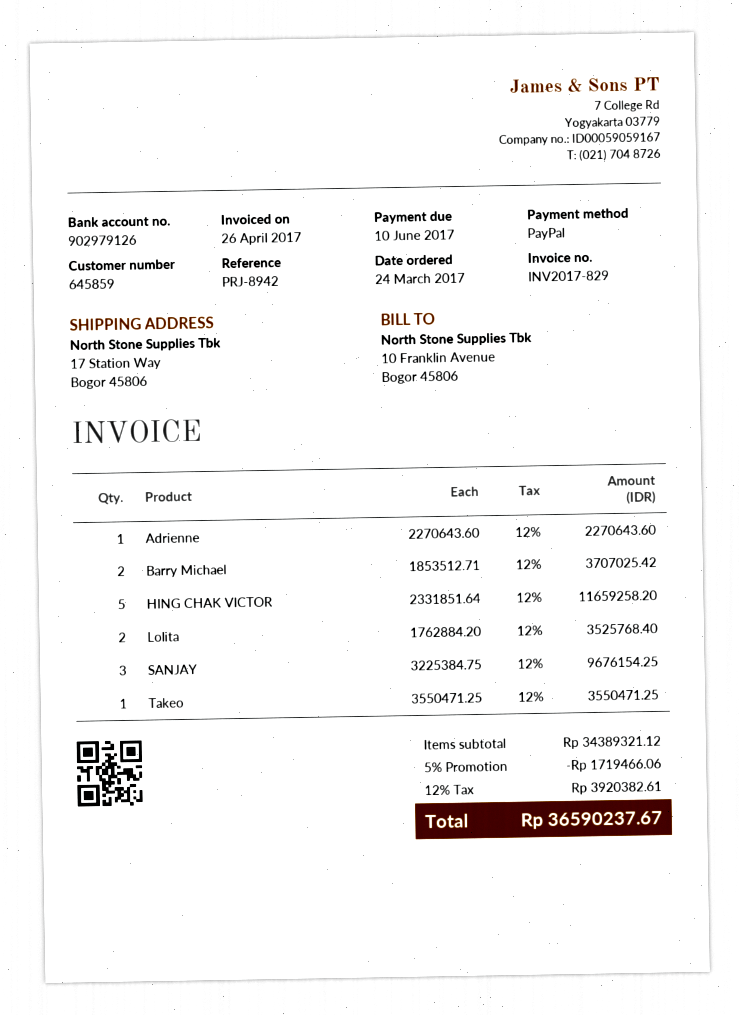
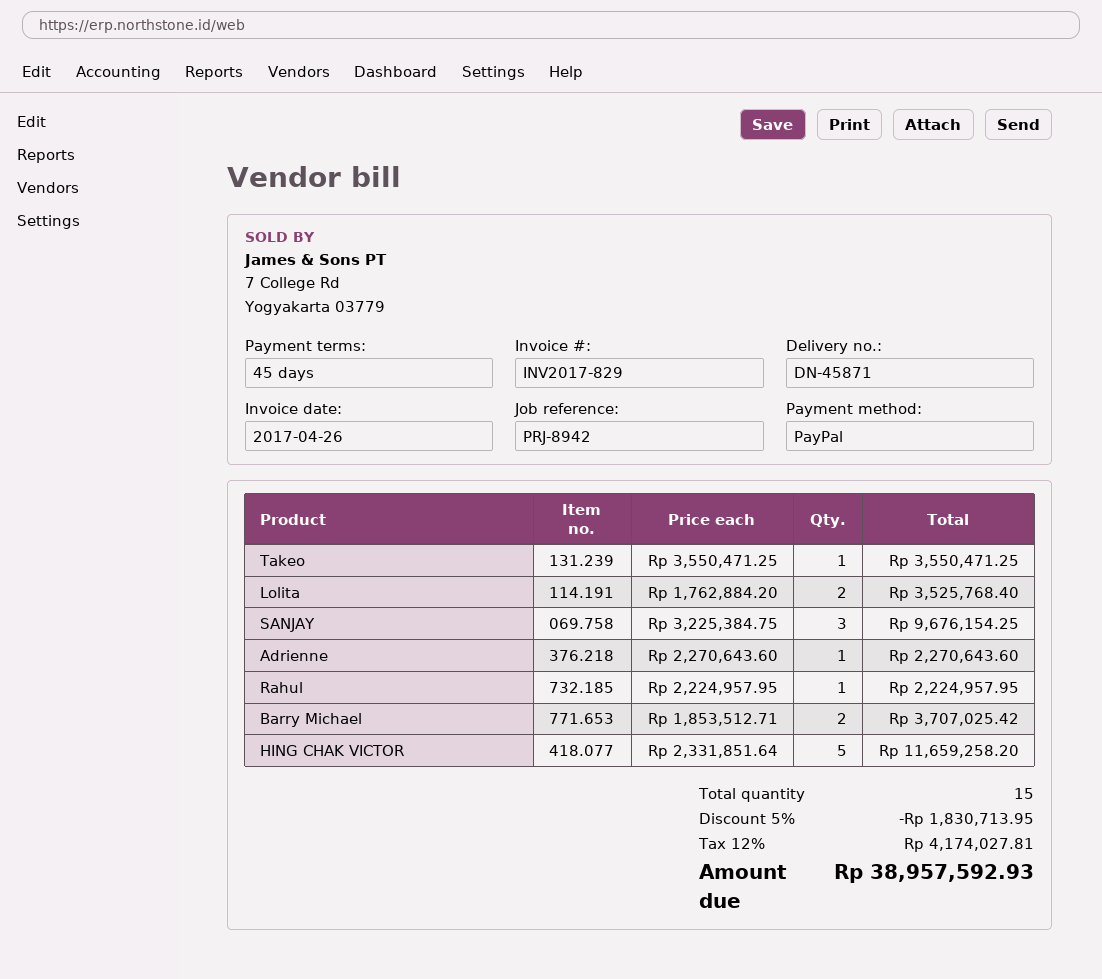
Rahul: none -> 1 x 2224957.95 = 2224957.95
discount: 5% = 1719466.06 -> 5% = 1830713.95
tax: 12% = 3920382.61 -> 12% = 4174027.81
total: 36590237.67 -> 38957592.93

